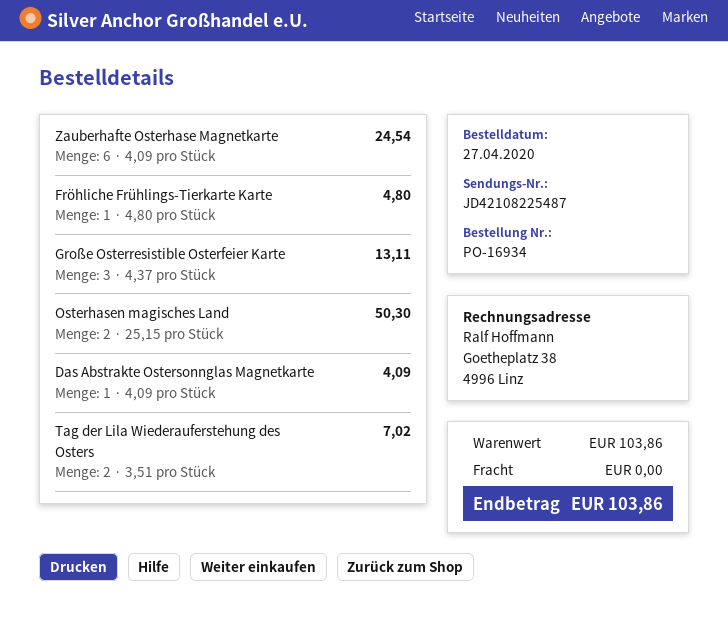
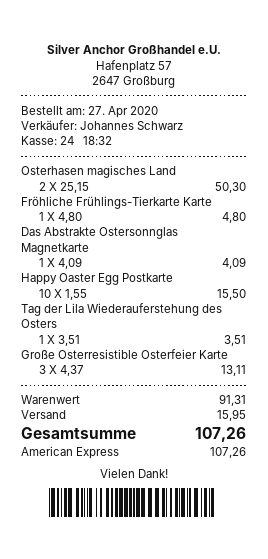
Zauberhafte Osterhase Magnetkarte: 6 x 4.09 = 24.54 -> none
Tag der Lila Wiederauferstehung des Osters: 2 x 3.51 = 7.02 -> 1 x 3.51 = 3.51
Happy Oaster Egg Postkarte: none -> 10 x 1.55 = 15.50
subtotal: 103.86 -> 91.31
shipping: 0.00 -> 15.95
total: 103.86 -> 107.26

